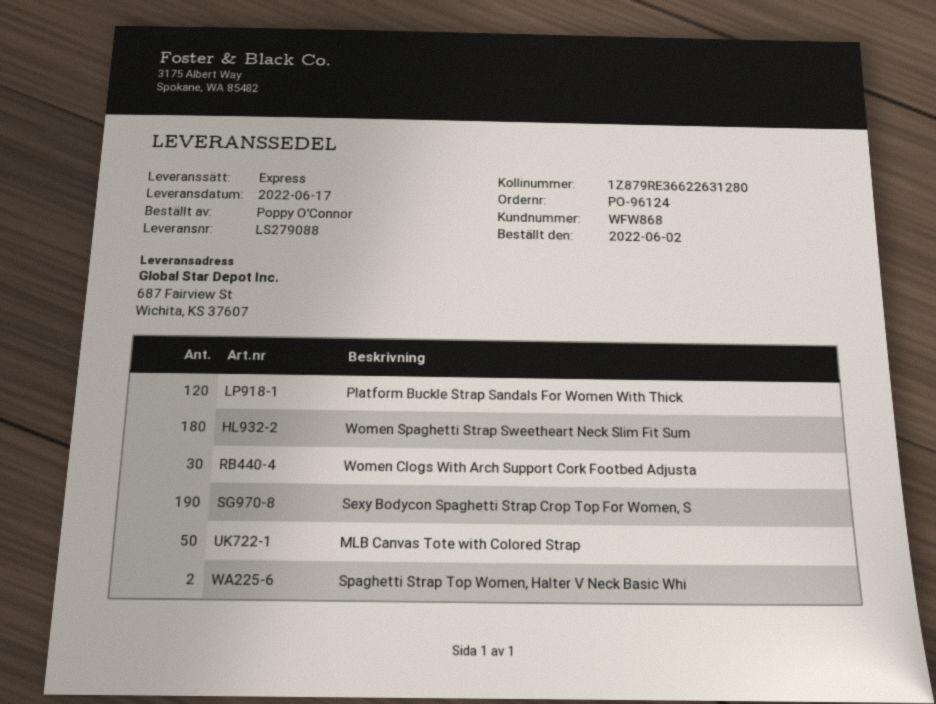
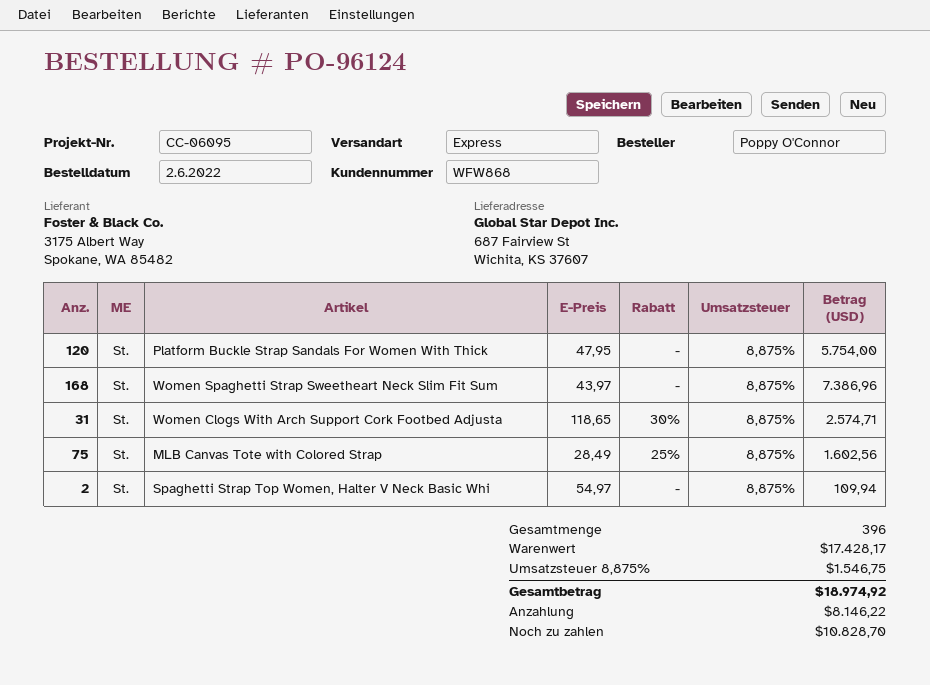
Women Spaghetti Strap Sweetheart Neck Slim Fit Sum: 180 -> 168
Women Clogs With Arch Support Cork Footbed Adjusta: 30 -> 31
Sexy Bodycon Spaghetti Strap Crop Top For Women, S: 190 -> none
MLB Canvas Tote with Colored Strap: 50 -> 75

